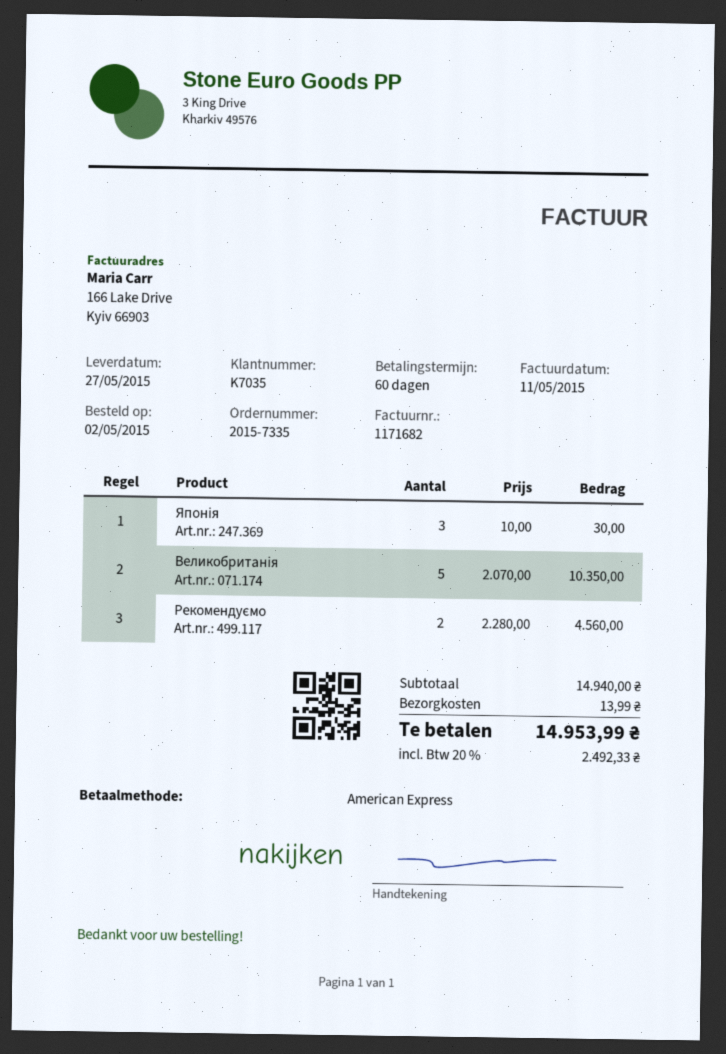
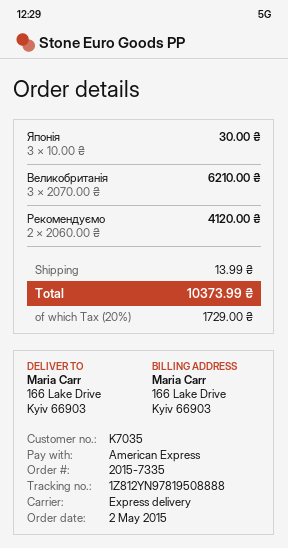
Великобританія: 5 x 2070.00 = 10350.00 -> 3 x 2070.00 = 6210.00
Рекомендуємо: 2 x 2280.00 = 4560.00 -> 2 x 2060.00 = 4120.00
tax: 20% = 2492.33 -> 20% = 1729.00
total: 14953.99 -> 10373.99

